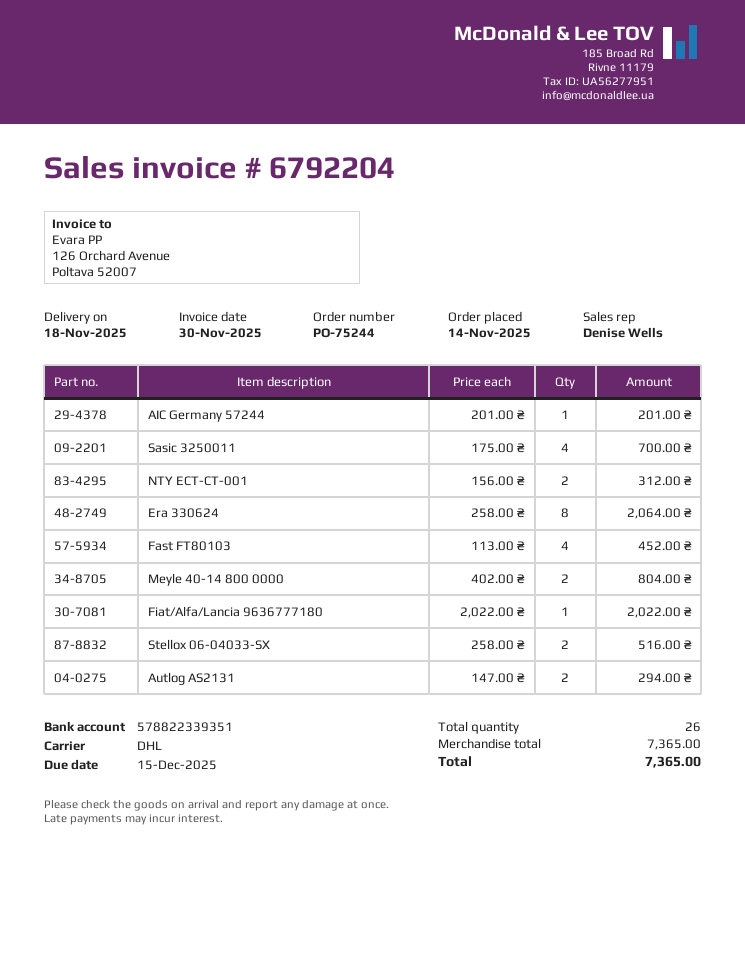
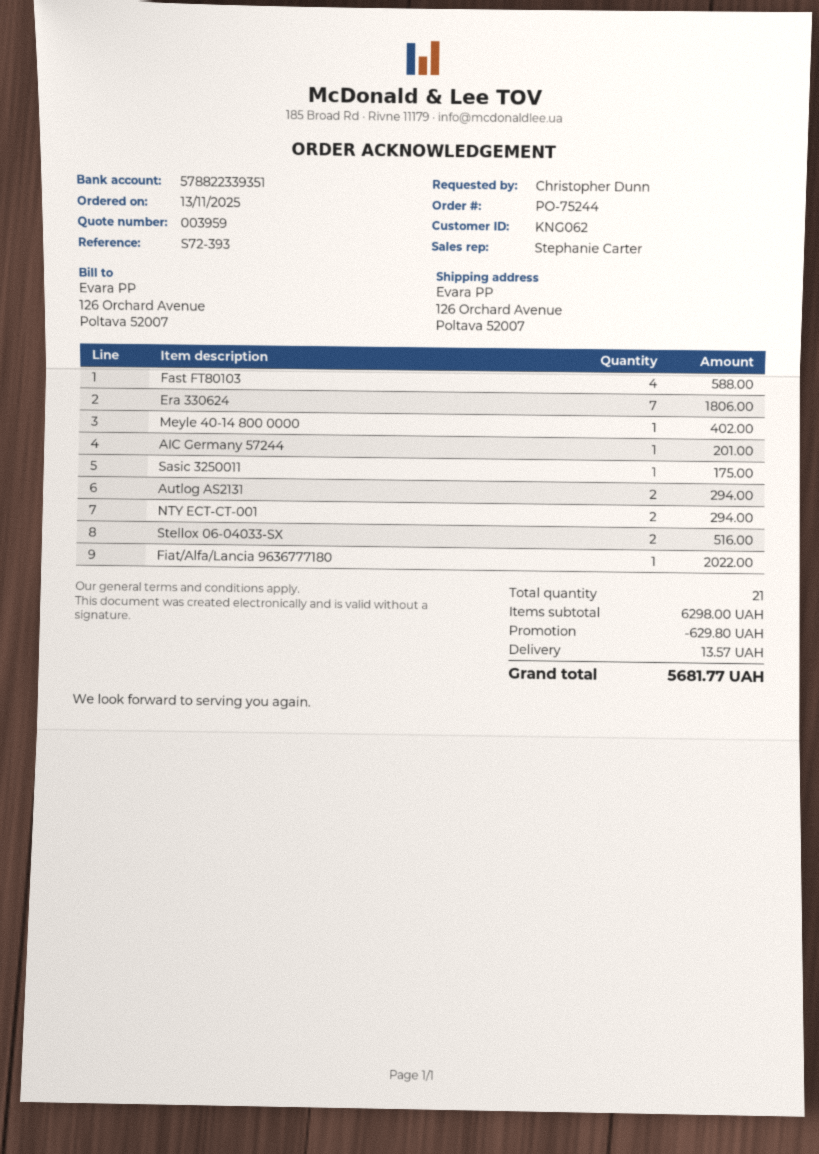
order date: 2025-11-14 -> 2025-11-13
sales rep: Denise Wells -> Stephanie Carter
Sasic 3250011: 4 for 700.00 -> 1 for 175.00
NTY ECT-CT-001: 2 for 312.00 -> 2 for 294.00
Era 330624: 8 for 2064.00 -> 7 for 1806.00
Fast FT80103: 4 for 452.00 -> 4 for 588.00
Meyle 40-14 800 0000: 2 for 804.00 -> 1 for 402.00
total quantity: 26 -> 21
subtotal: 7365.00 -> 6298.00
discount: none -> 629.80
shipping: none -> 13.57
total: 7365.00 -> 5681.77

